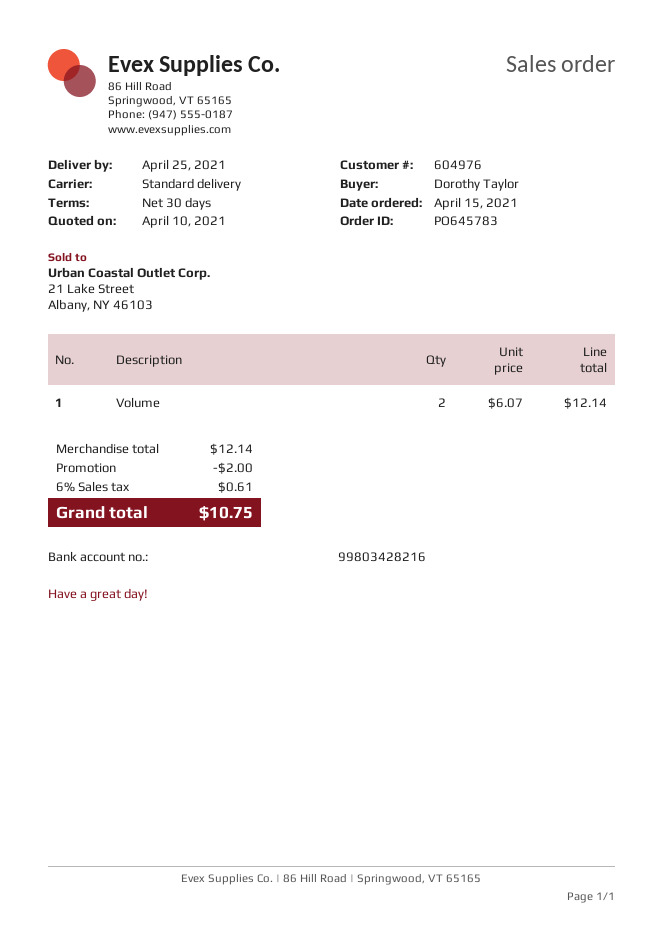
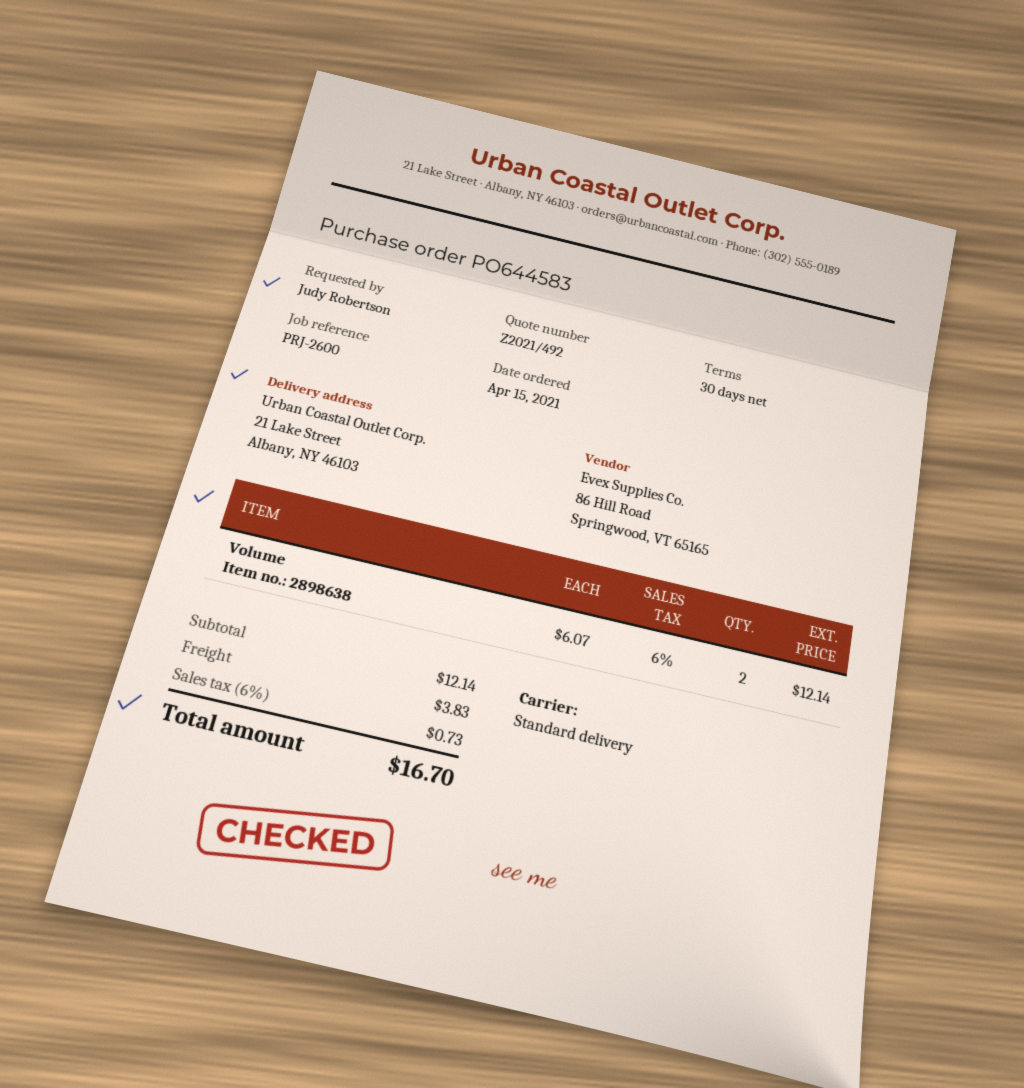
order number: PO645783 -> PO644583
ordered by: Dorothy Taylor -> Judy Robertson
discount: 2.00 -> none
shipping: none -> 3.83
tax: 6% = 0.61 -> 6% = 0.73
total: 10.75 -> 16.70

